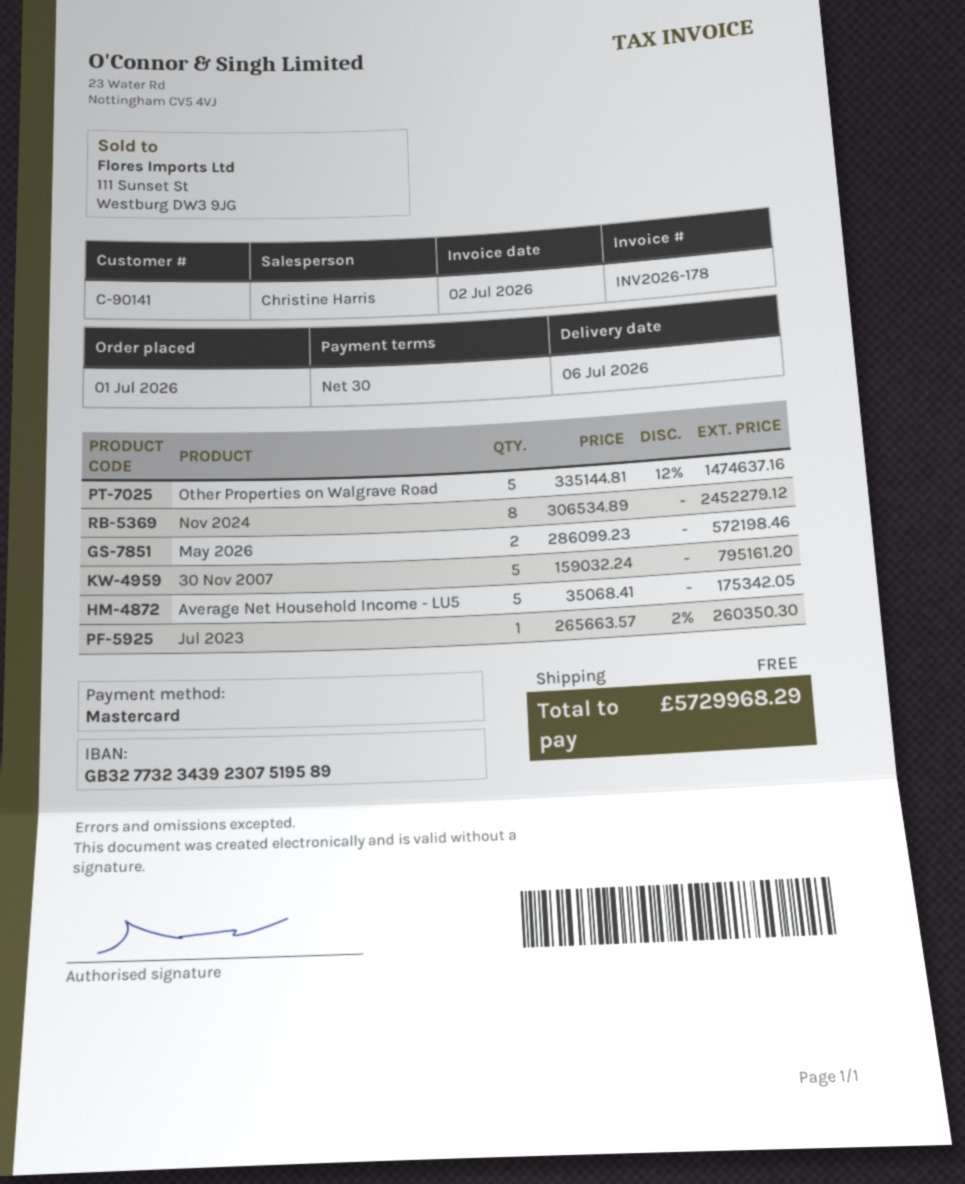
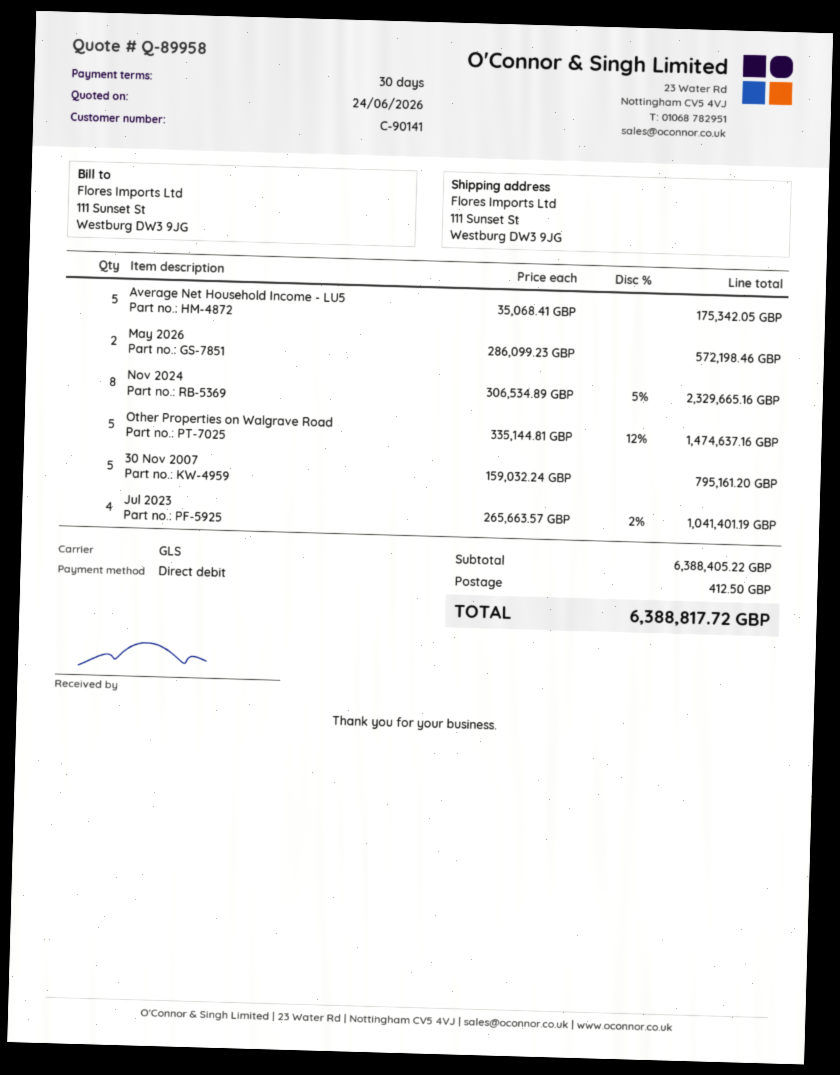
payment method: Mastercard -> direct debit
Nov 2024: 8 x 306534.89 = 2452279.12 -> 8 x 306534.89 - 5% = 2329665.16
Jul 2023: 1 x 265663.57 - 2% = 260350.30 -> 4 x 265663.57 - 2% = 1041401.19
shipping: 0.00 -> 412.50
total: 5729968.29 -> 6388817.72

